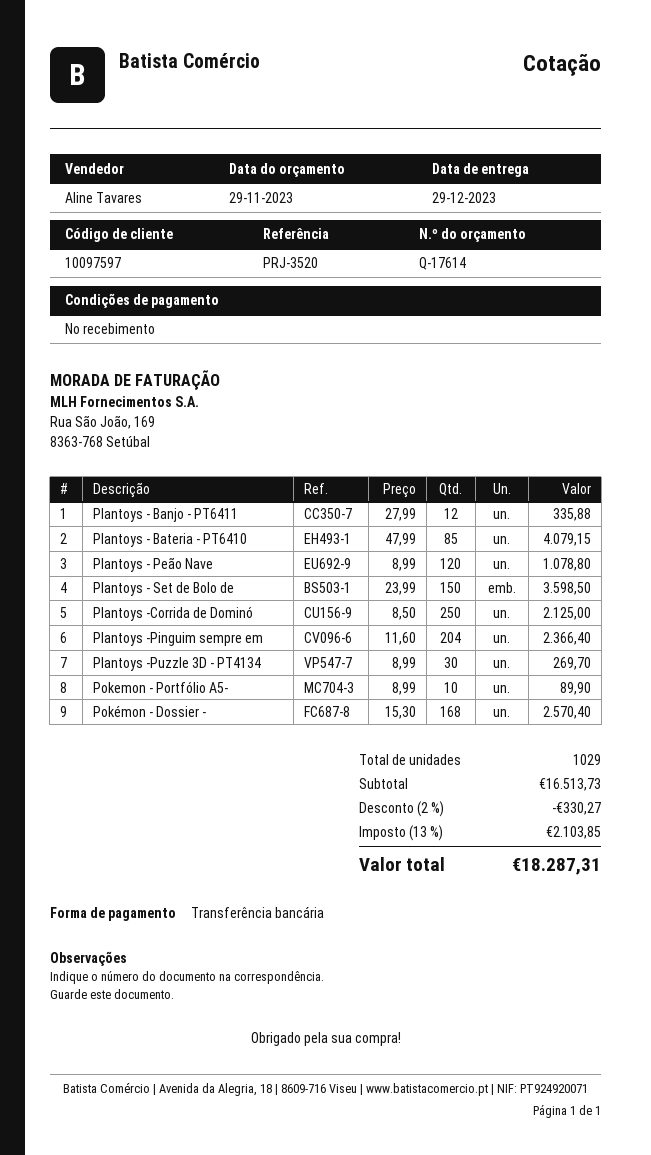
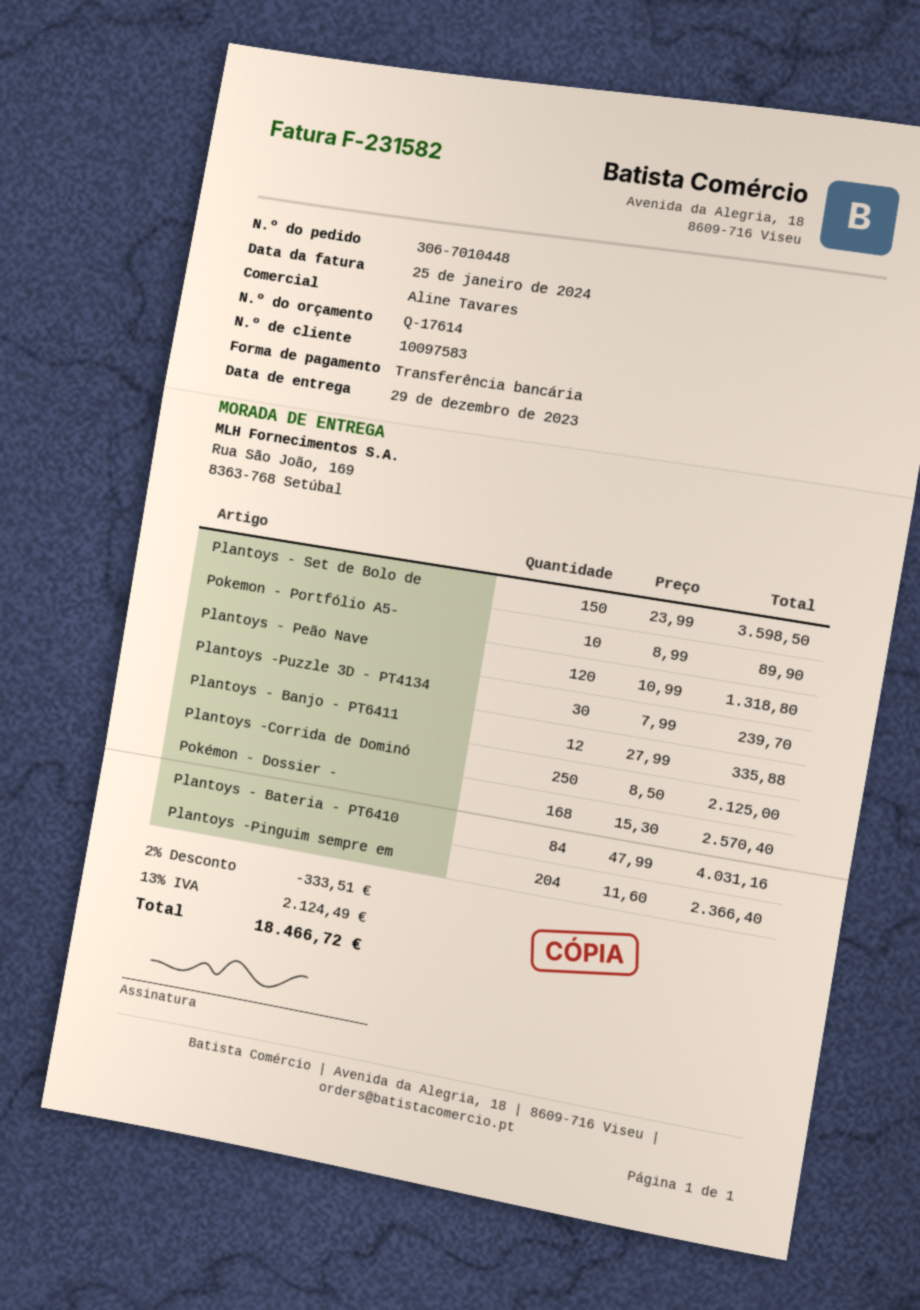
customer number: 10097597 -> 10097583
Plantoys - Bateria - PT6410: 85 x 47.99 = 4079.15 -> 84 x 47.99 = 4031.16
Plantoys - Peão Nave: 120 x 8.99 = 1078.80 -> 120 x 10.99 = 1318.80
Plantoys -Puzzle 3D - PT4134: 30 x 8.99 = 269.70 -> 30 x 7.99 = 239.70
discount: 2% = 330.27 -> 2% = 333.51
tax: 13% = 2103.85 -> 13% = 2124.49
total: 18287.31 -> 18466.72

